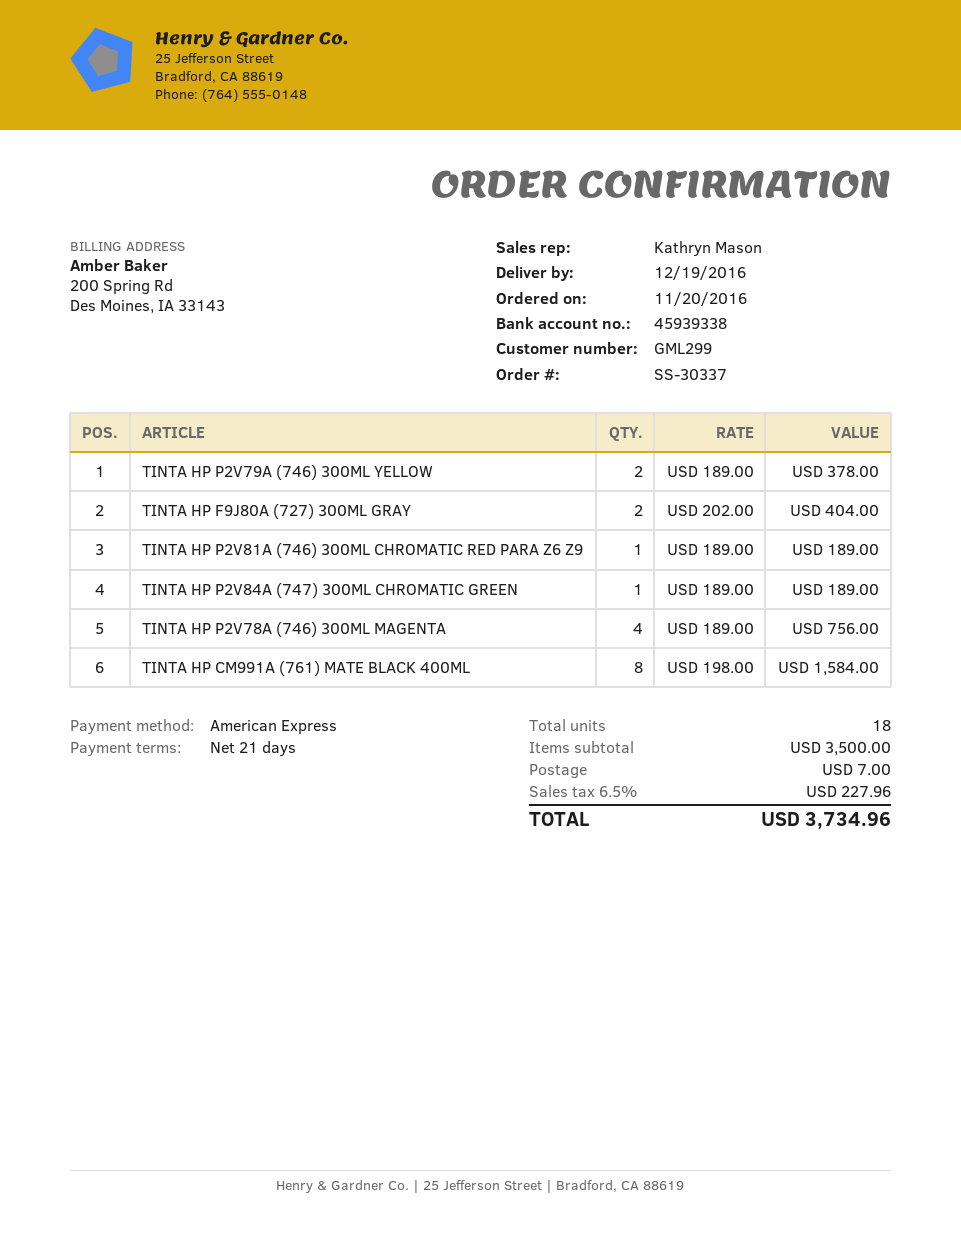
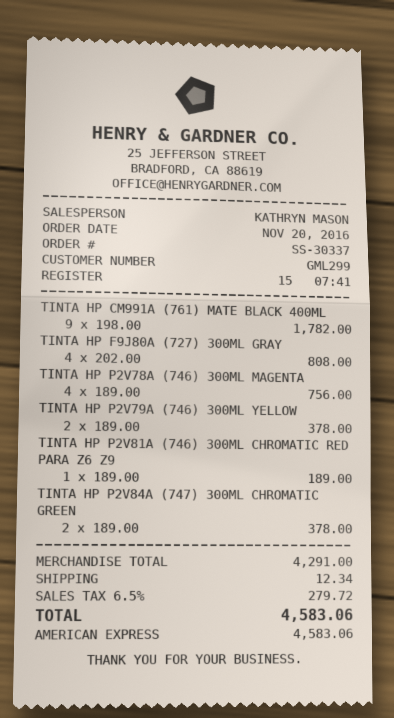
TINTA HP F9J80A (727) 300ML GRAY: 2 x 202.00 = 404.00 -> 4 x 202.00 = 808.00
TINTA HP P2V84A (747) 300ML CHROMATIC GREEN: 1 x 189.00 = 189.00 -> 2 x 189.00 = 378.00
TINTA HP CM991A (761) MATE BLACK 400ML: 8 x 198.00 = 1584.00 -> 9 x 198.00 = 1782.00
subtotal: 3500.00 -> 4291.00
shipping: 7.00 -> 12.34
tax: 6.5% = 227.96 -> 6.5% = 279.72
total: 3734.96 -> 4583.06

